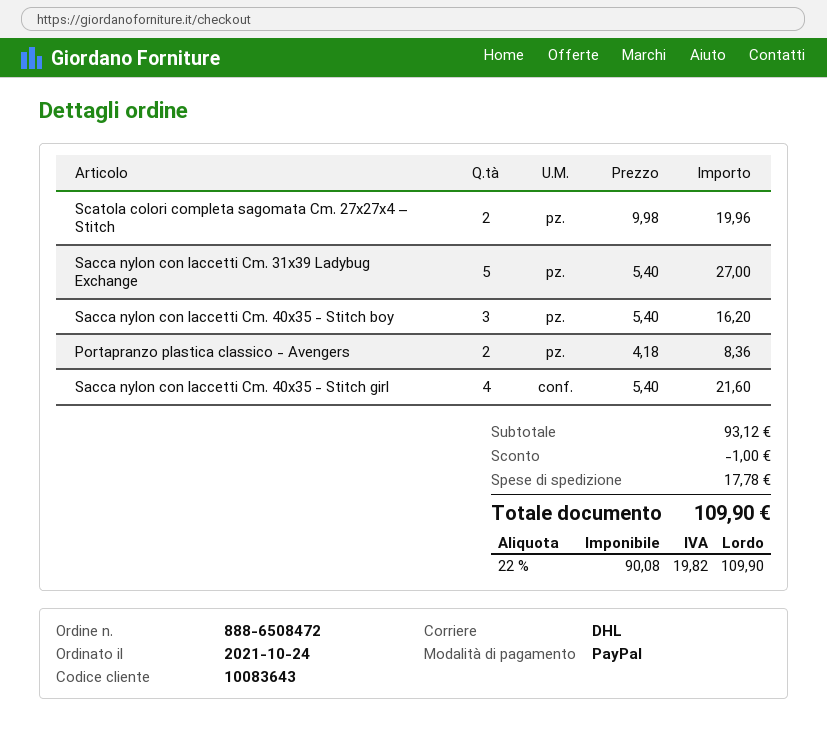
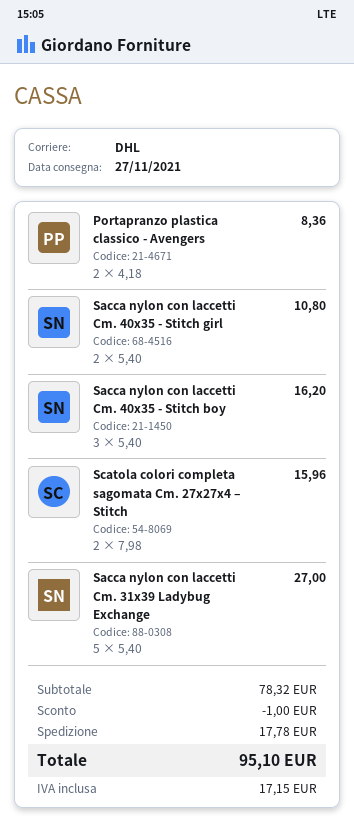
Scatola colori completa sagomata Cm. 27x27x4 – Stitch: 2 x 9.98 = 19.96 -> 2 x 7.98 = 15.96
Sacca nylon con laccetti Cm. 40x35 - Stitch girl: 4 x 5.40 = 21.60 -> 2 x 5.40 = 10.80
subtotal: 93.12 -> 78.32
tax: 19.82 -> 17.15
total: 109.90 -> 95.10

